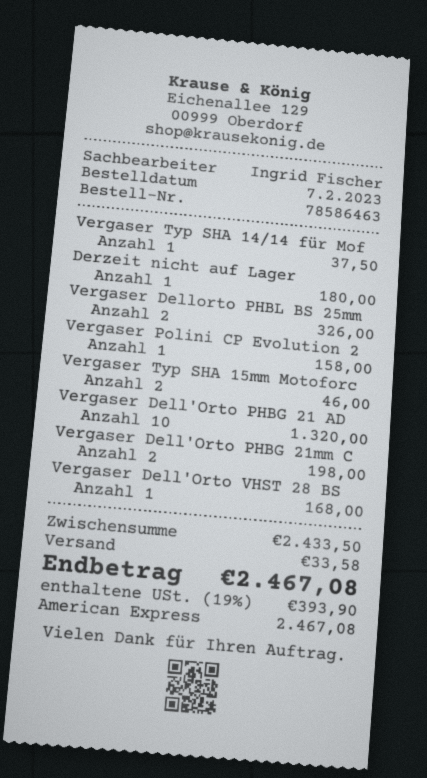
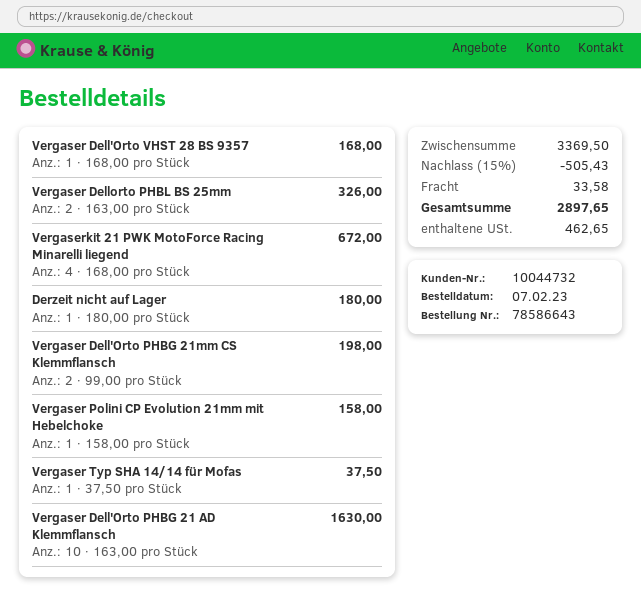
order number: 78586463 -> 78586643
Vergaser Typ SHA 15mm Motoforc: 2 for 46.00 -> none
Vergaser Dell'Orto PHBG 21 AD: 10 for 1320.00 -> 10 for 1630.00
Vergaserkit 21 PWK MotoForce Racing Minarelli liegend: none -> 4 for 672.00
subtotal: 2433.50 -> 3369.50
discount: none -> 15% = 505.43
tax: 393.90 -> 462.65
total: 2467.08 -> 2897.65

